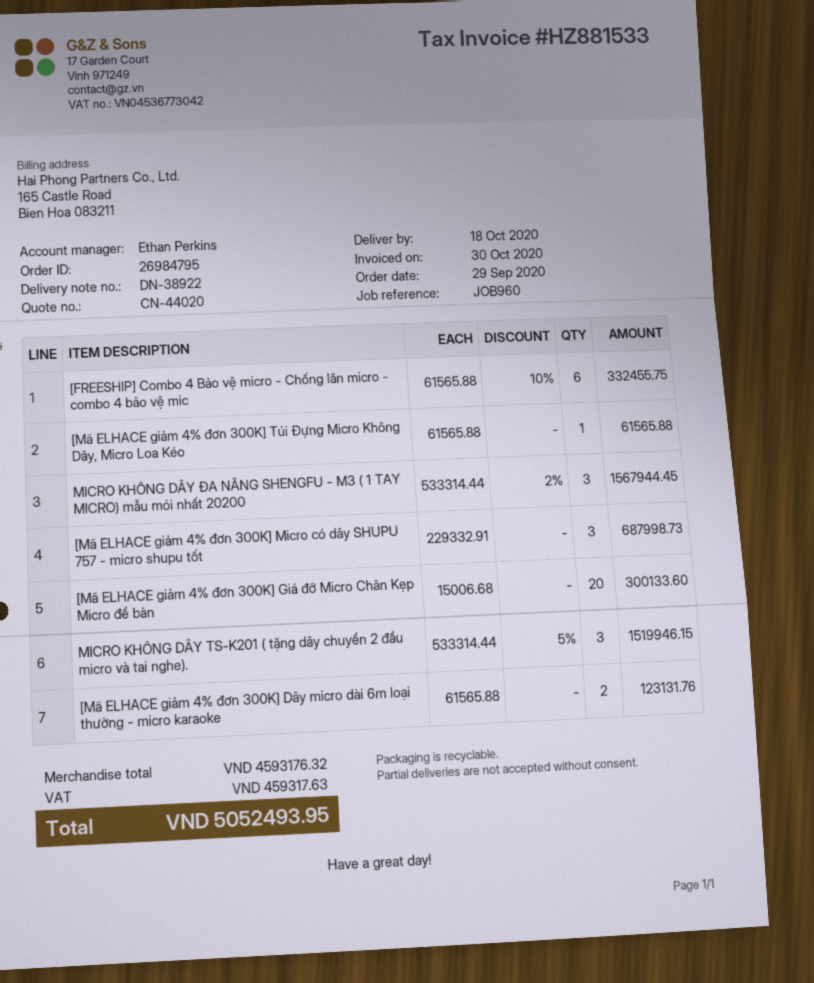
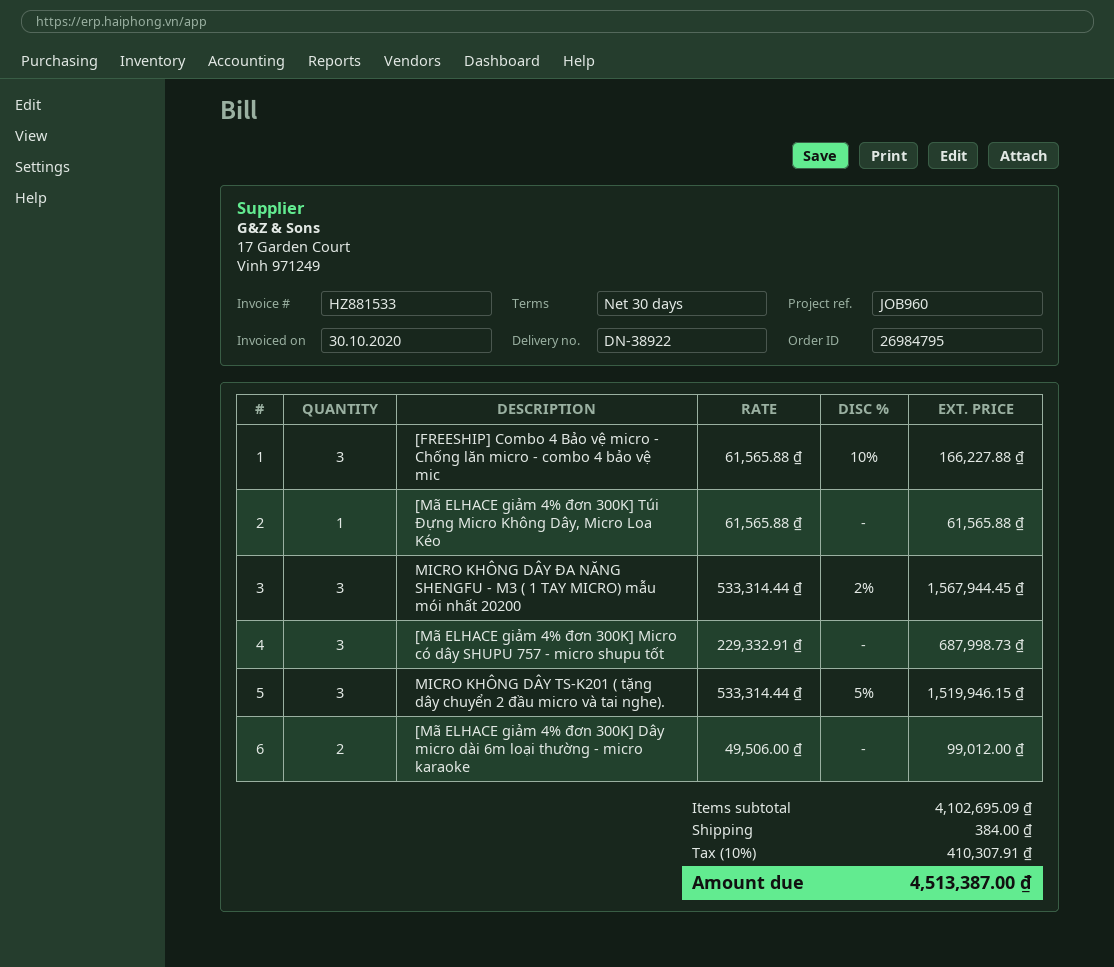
[FREESHIP] Combo 4 Bảo vệ micro - Chống lăn micro - combo 4 bảo vệ mic: 6 x 61565.88 - 10% = 332455.75 -> 3 x 61565.88 - 10% = 166227.88
[Mã ELHACE giảm 4% đơn 300K] Giá đỡ Micro Chân Kẹp Micro để bàn: 20 x 15006.68 = 300133.60 -> none
[Mã ELHACE giảm 4% đơn 300K] Dây micro dài 6m loại thường - micro karaoke: 2 x 61565.88 = 123131.76 -> 2 x 49506.00 = 99012.00
subtotal: 4593176.32 -> 4102695.09
shipping: none -> 384.00
tax: 459317.63 -> 410307.91
total: 5052493.95 -> 4513387.00

